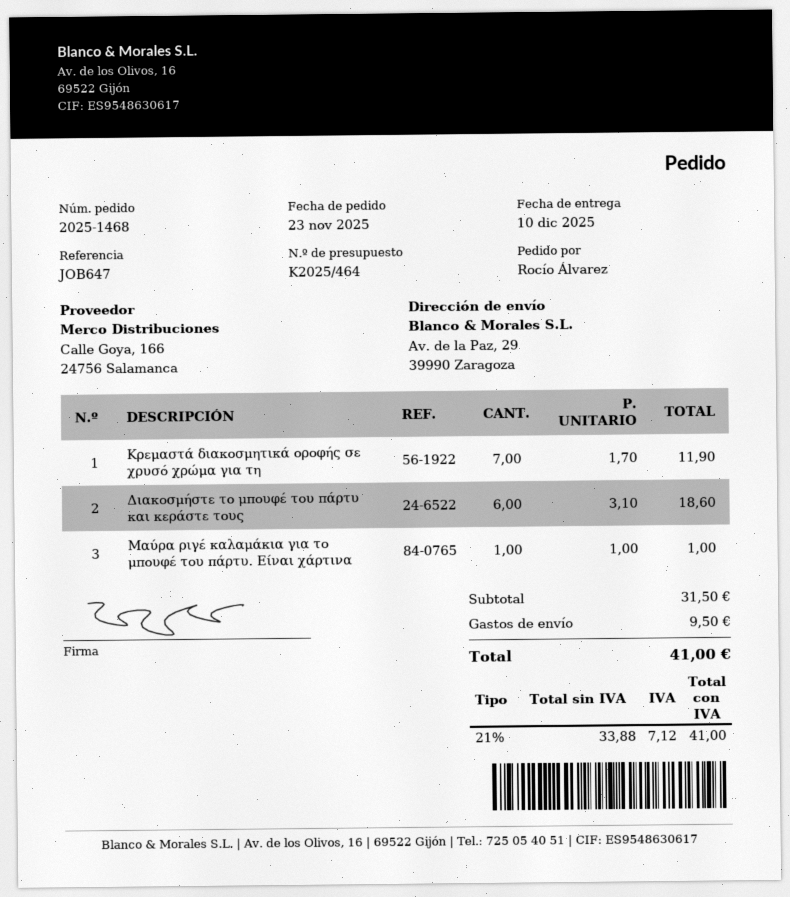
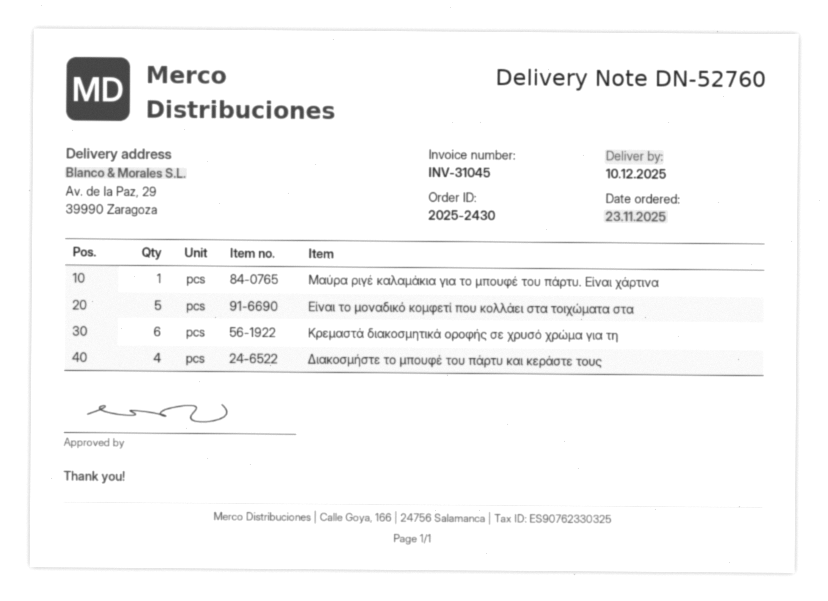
order number: 2025-1468 -> 2025-2430
Κρεμαστά διακοσμητικά οροφής σε χρυσό χρώμα για τη: 7 -> 6
Διακοσμήστε το μπουφέ του πάρτυ και κεράστε τους: 6 -> 4
Είναι το μοναδικό κομφετί που κολλάει στα τοιχώματα στα: none -> 5

